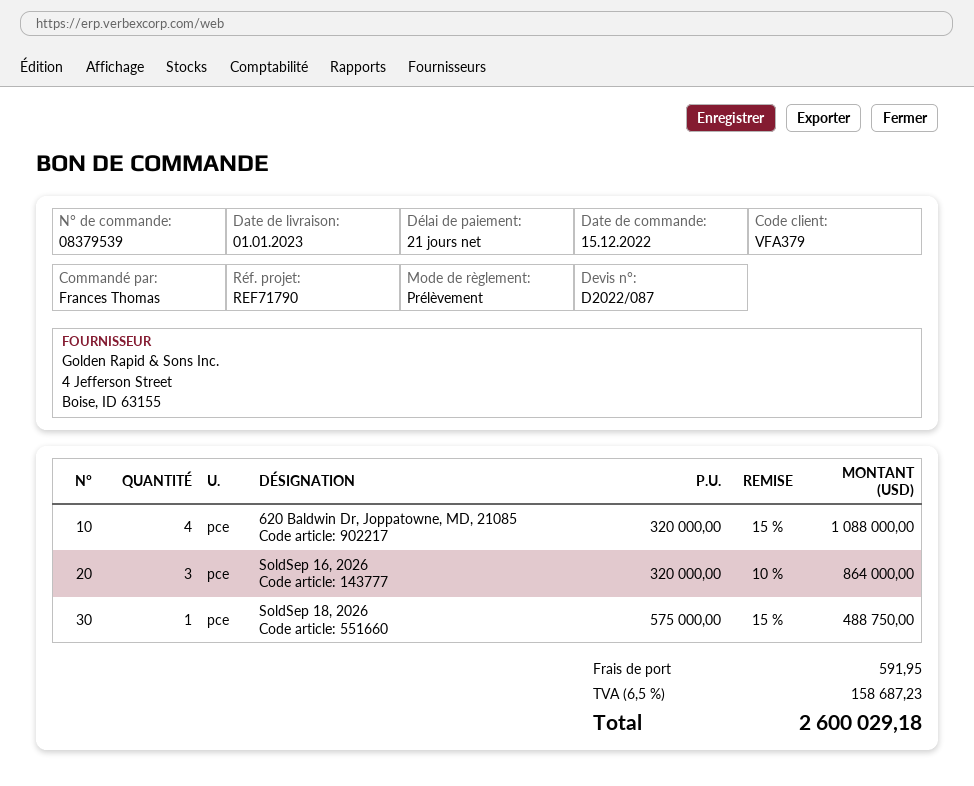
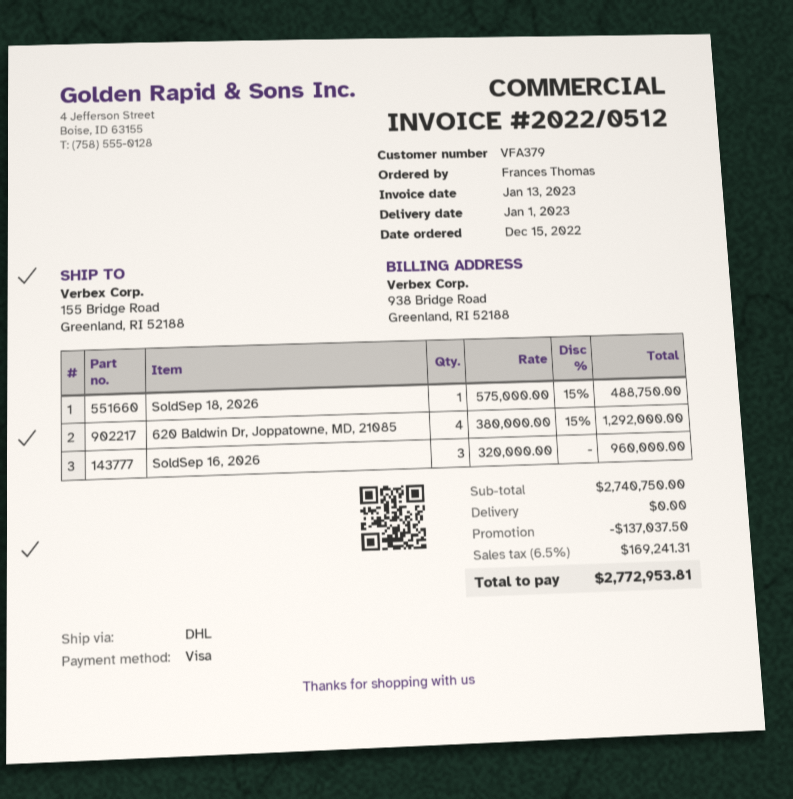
payment method: direct debit -> Visa
620 Baldwin Dr, Joppatowne, MD, 21085: 4 x 320000.00 - 15% = 1088000.00 -> 4 x 380000.00 - 15% = 1292000.00
SoldSep 16, 2026: 3 x 320000.00 - 10% = 864000.00 -> 3 x 320000.00 = 960000.00
discount: none -> 137037.50
shipping: 591.95 -> 0.00
tax: 6.5% = 158687.23 -> 6.5% = 169241.31
total: 2600029.18 -> 2772953.81

